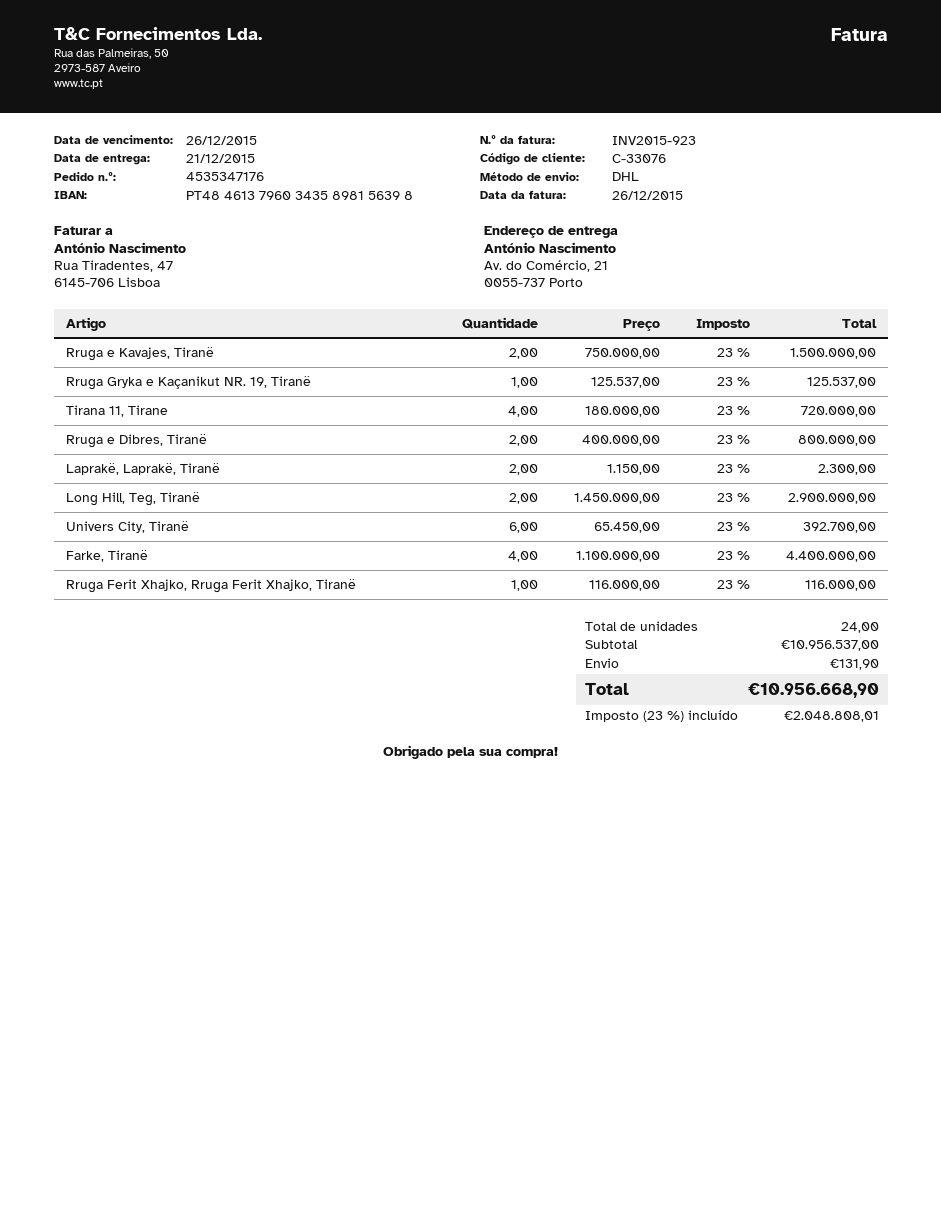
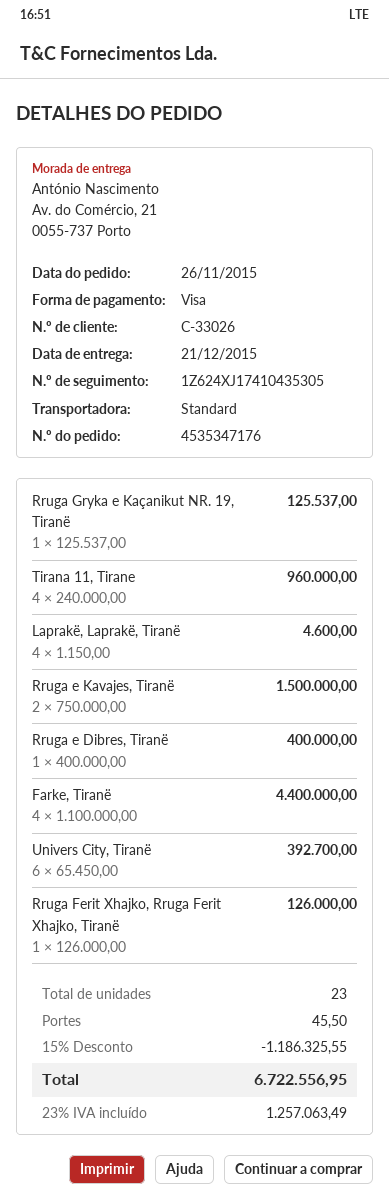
customer number: C-33076 -> C-33026
shipping method: DHL -> standard
Tirana 11, Tirane: 4 x 180000.00 = 720000.00 -> 4 x 240000.00 = 960000.00
Rruga e Dibres, Tiranë: 2 x 400000.00 = 800000.00 -> 1 x 400000.00 = 400000.00
Laprakë, Laprakë, Tiranë: 2 x 1150.00 = 2300.00 -> 4 x 1150.00 = 4600.00
Long Hill, Teg, Tiranë: 2 x 1450000.00 = 2900000.00 -> none
Rruga Ferit Xhajko, Rruga Ferit Xhajko, Tiranë: 1 x 116000.00 = 116000.00 -> 1 x 126000.00 = 126000.00
total quantity: 24 -> 23
discount: none -> 15% = 1186325.55
shipping: 131.90 -> 45.50
tax: 23% = 2048808.01 -> 23% = 1257063.49
total: 10956668.90 -> 6722556.95

